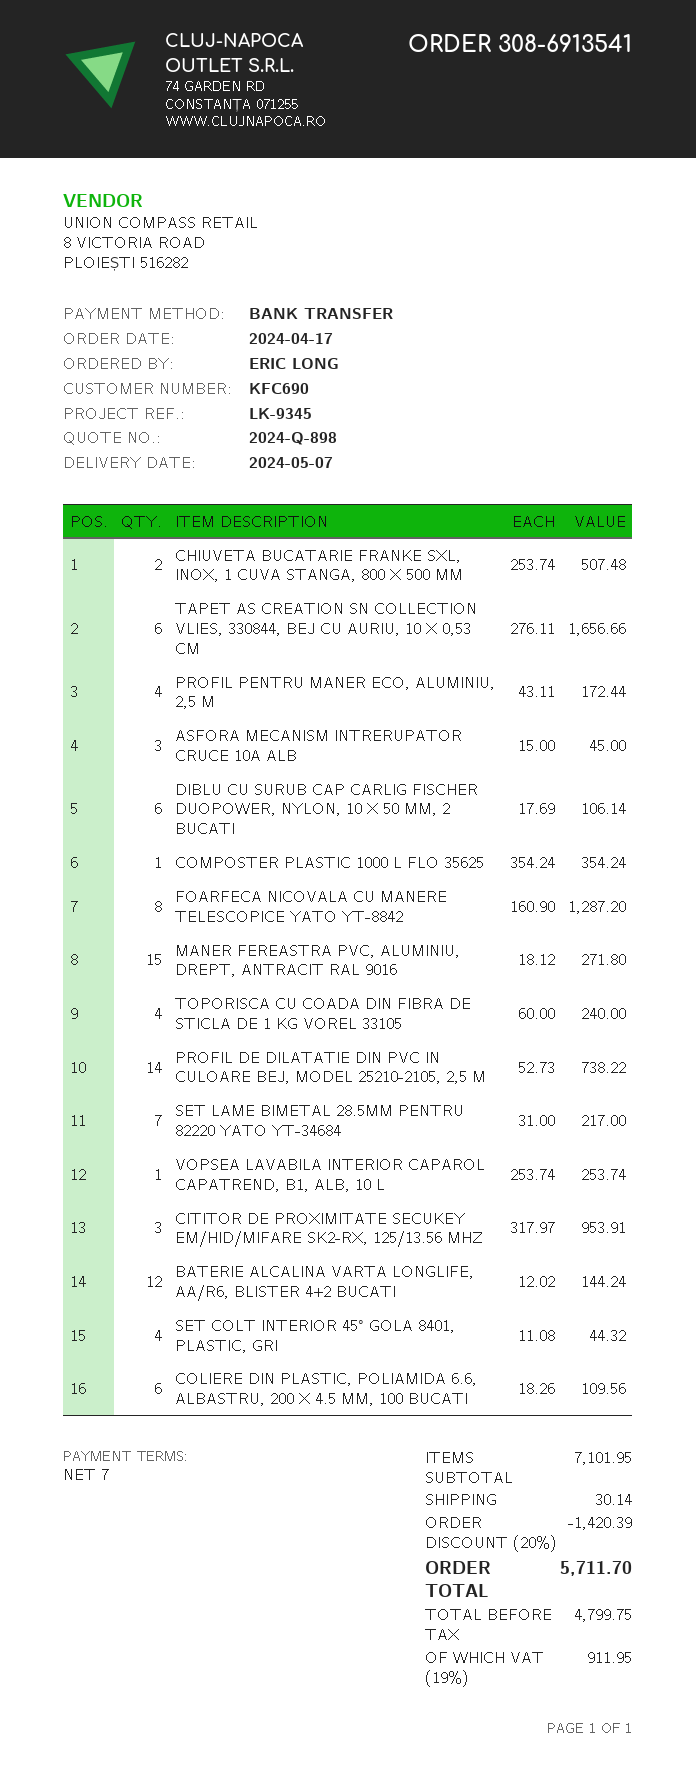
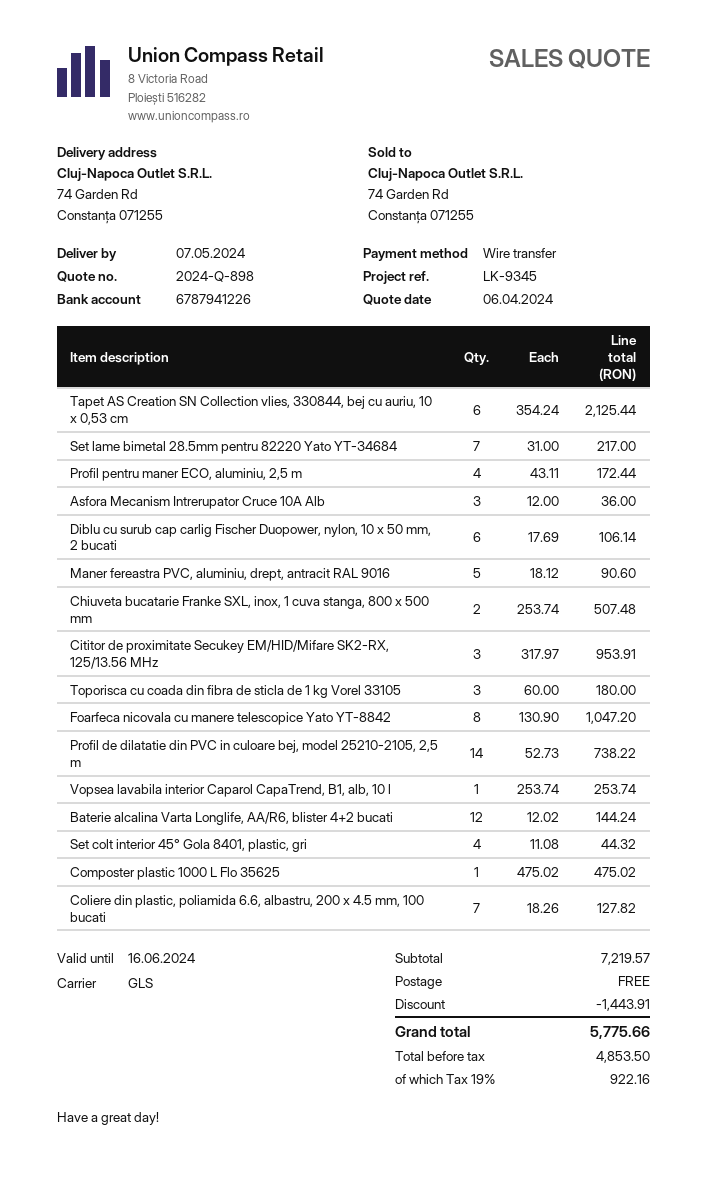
TAPET AS CREATION SN COLLECTION VLIES, 330844, BEJ CU AURIU, 10 X 0,53 CM: 6 x 276.11 = 1656.66 -> 6 x 354.24 = 2125.44
ASFORA MECANISM INTRERUPATOR CRUCE 10A ALB: 3 x 15.00 = 45.00 -> 3 x 12.00 = 36.00
COMPOSTER PLASTIC 1000 L FLO 35625: 1 x 354.24 = 354.24 -> 1 x 475.02 = 475.02
FOARFECA NICOVALA CU MANERE TELESCOPICE YATO YT-8842: 8 x 160.90 = 1287.20 -> 8 x 130.90 = 1047.20
MANER FEREASTRA PVC, ALUMINIU, DREPT, ANTRACIT RAL 9016: 15 x 18.12 = 271.80 -> 5 x 18.12 = 90.60
TOPORISCA CU COADA DIN FIBRA DE STICLA DE 1 KG VOREL 33105: 4 x 60.00 = 240.00 -> 3 x 60.00 = 180.00
COLIERE DIN PLASTIC, POLIAMIDA 6.6, ALBASTRU, 200 X 4.5 MM, 100 BUCATI: 6 x 18.26 = 109.56 -> 7 x 18.26 = 127.82
subtotal: 7101.95 -> 7219.57
discount: 1420.39 -> 1443.91
shipping: 30.14 -> 0.00
net: 4799.75 -> 4853.50
tax: 19% = 911.95 -> 19% = 922.16
total: 5711.70 -> 5775.66

